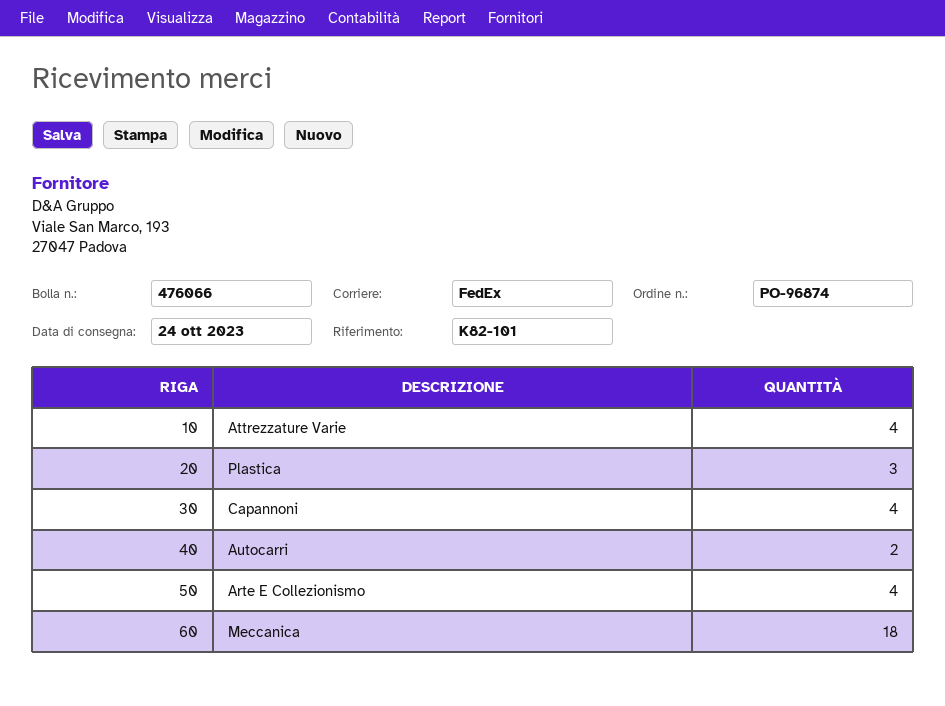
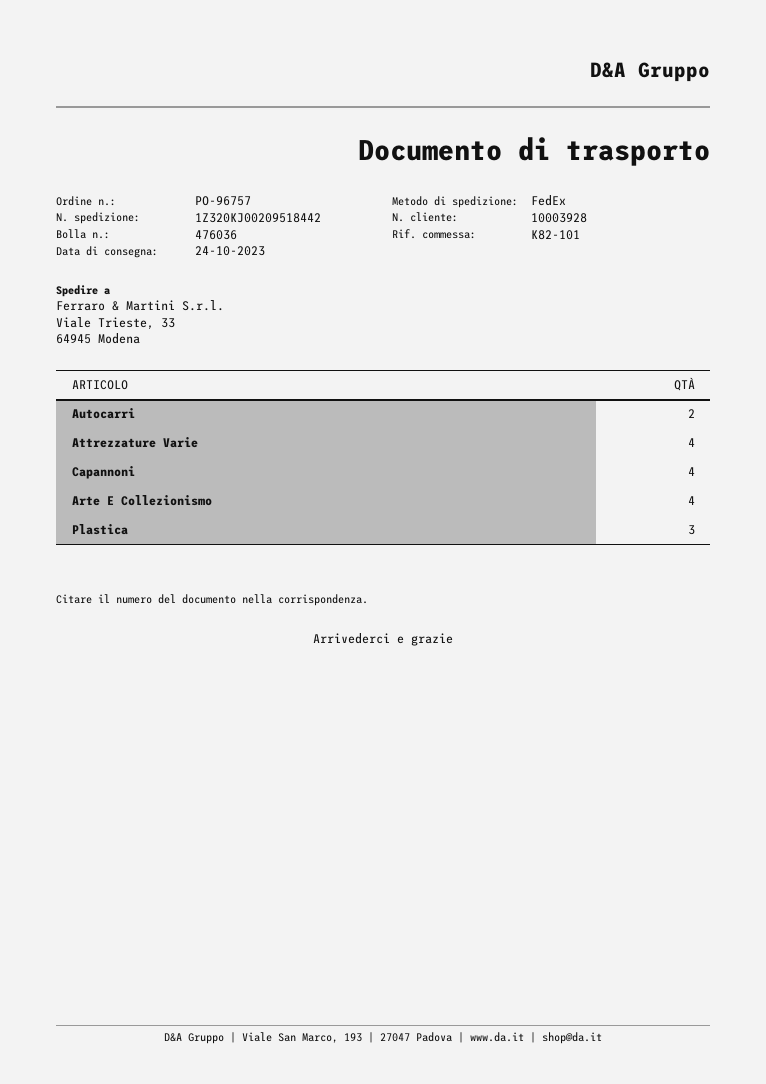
order number: PO-96874 -> PO-96757
delivery note number: 476066 -> 476036
Meccanica: 18 -> none

